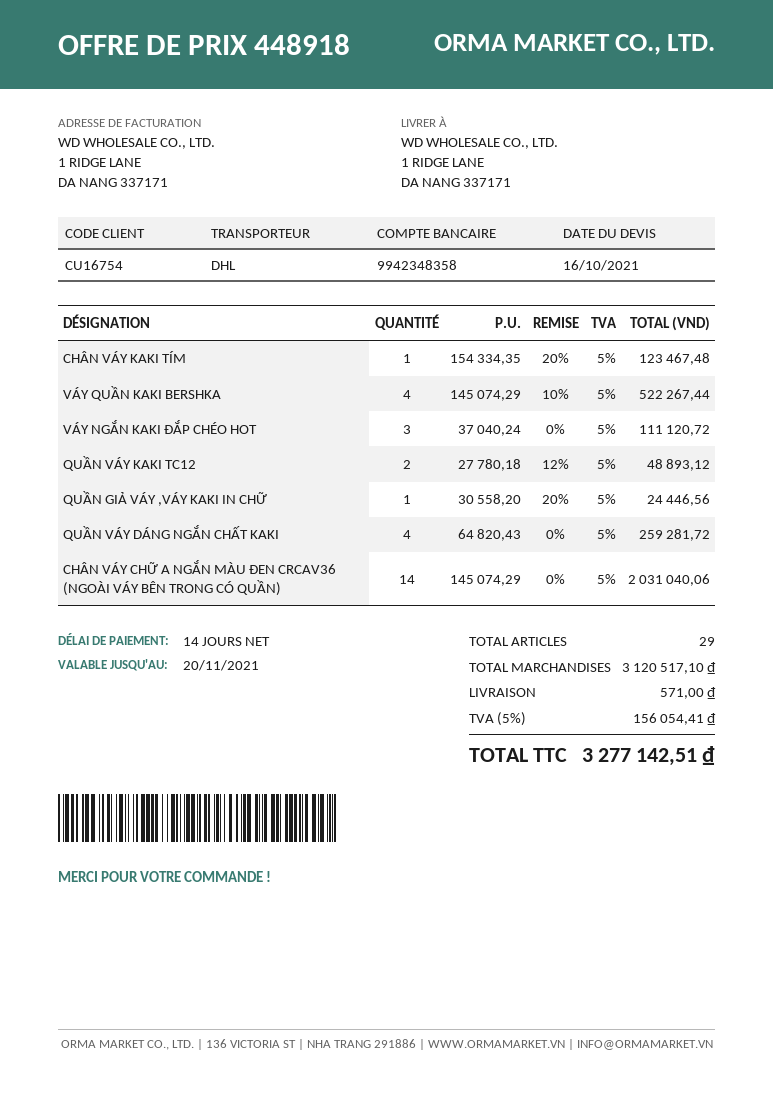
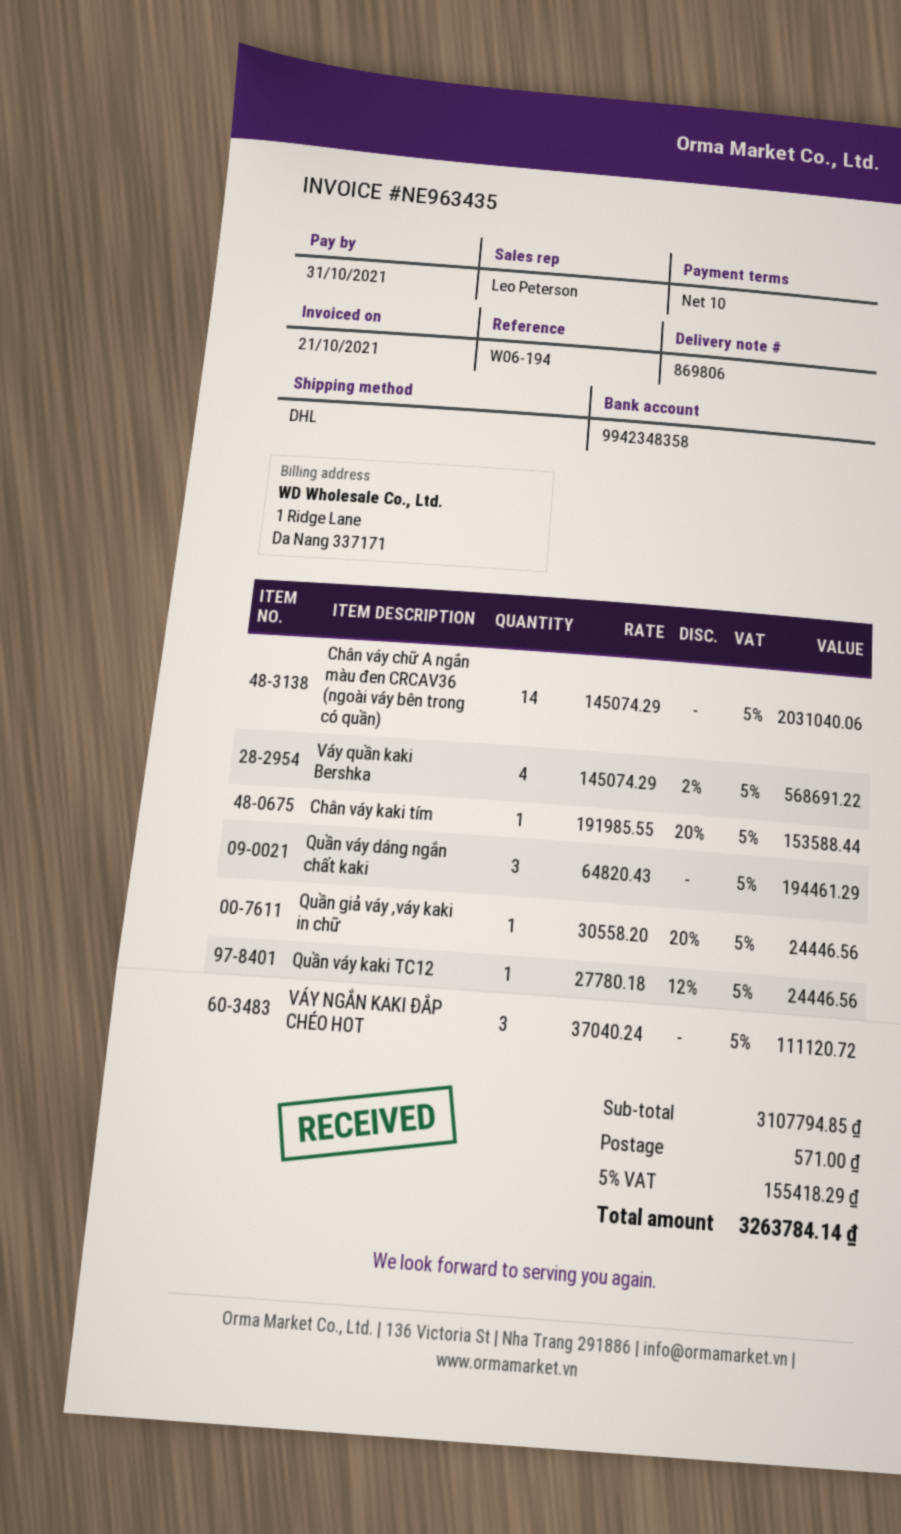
payment terms: 14 days -> 10 days
CHÂN VÁY KAKI TÍM: 1 x 154334.35 - 20% = 123467.48 -> 1 x 191985.55 - 20% = 153588.44
VÁY QUẦN KAKI BERSHKA: 4 x 145074.29 - 10% = 522267.44 -> 4 x 145074.29 - 2% = 568691.22
QUẦN VÁY KAKI TC12: 2 x 27780.18 - 12% = 48893.12 -> 1 x 27780.18 - 12% = 24446.56
QUẦN VÁY DÁNG NGẮN CHẤT KAKI: 4 x 64820.43 = 259281.72 -> 3 x 64820.43 = 194461.29
subtotal: 3120517.10 -> 3107794.85
tax: 5% = 156054.41 -> 5% = 155418.29
total: 3277142.51 -> 3263784.14

